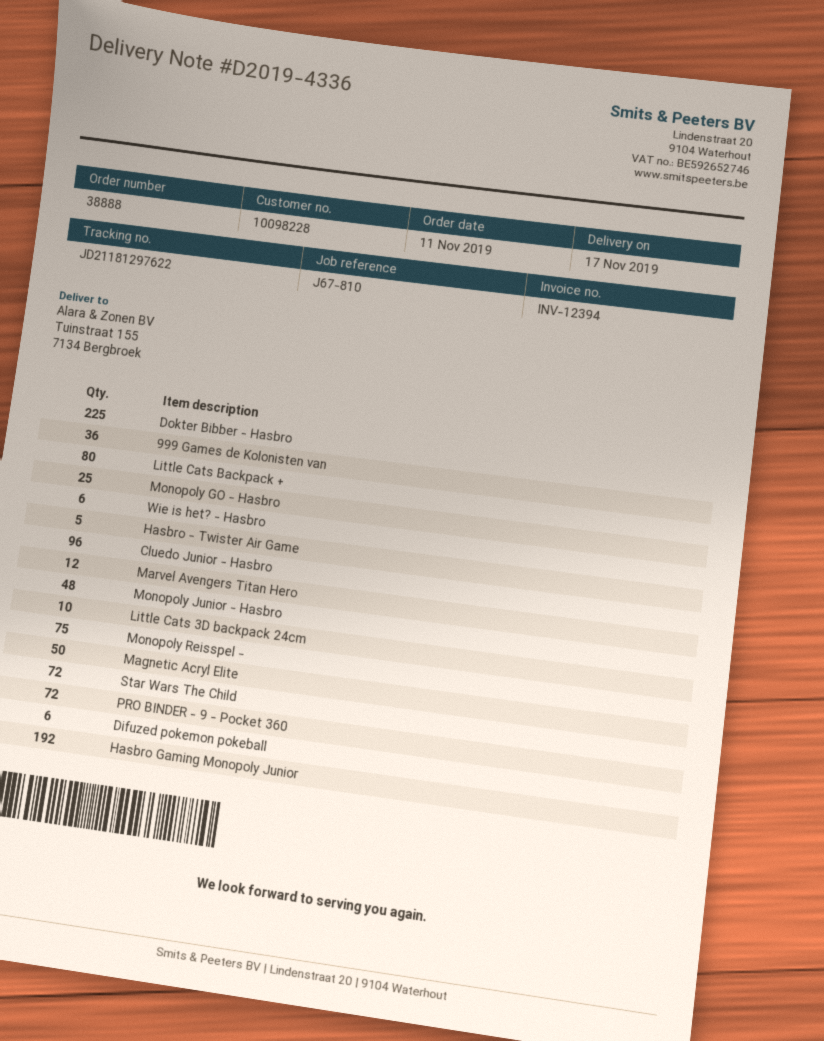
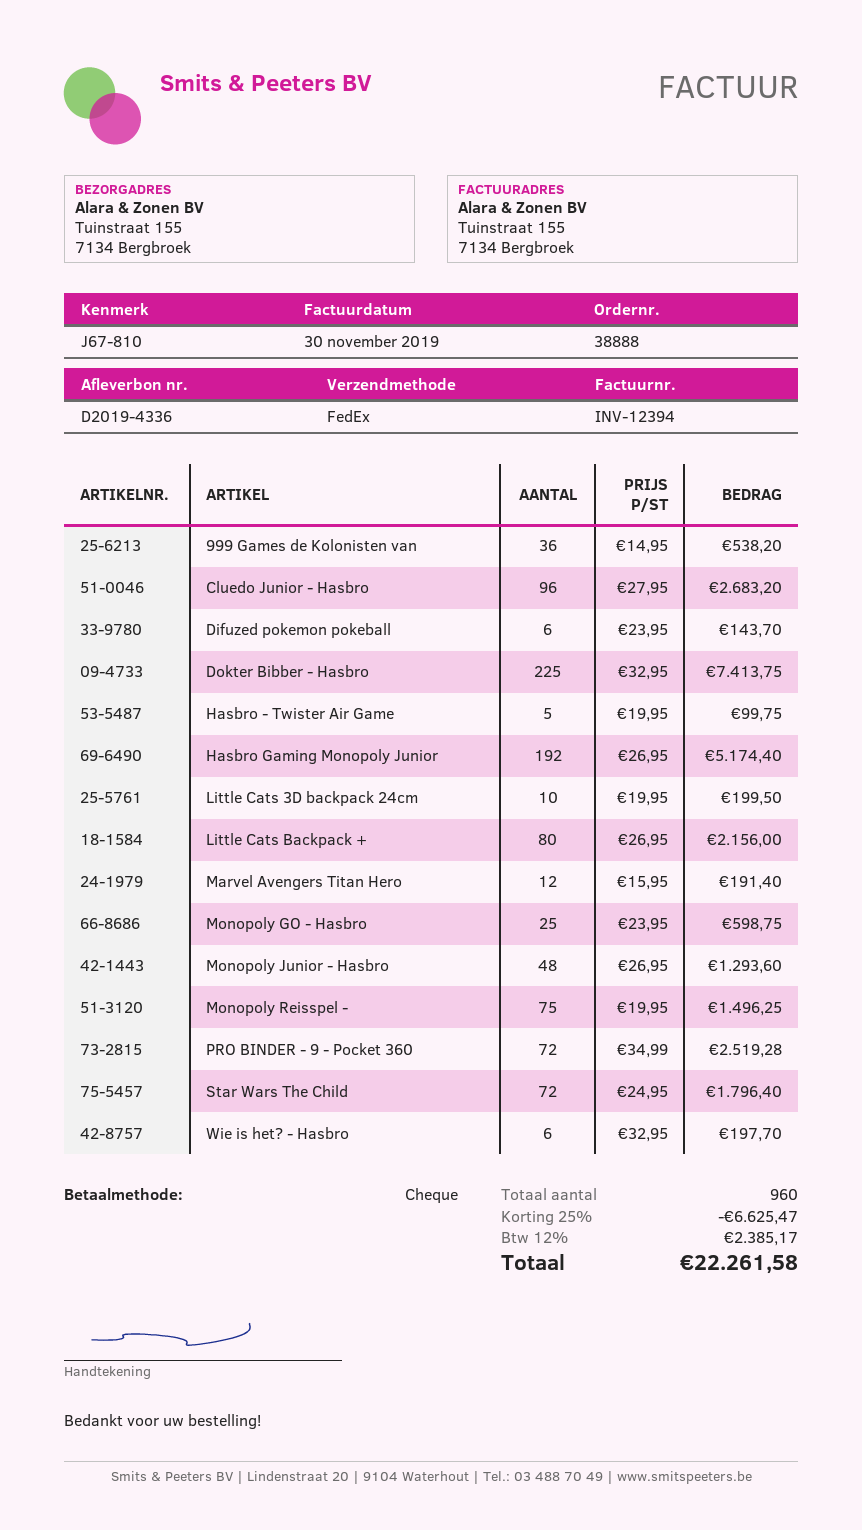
Magnetic Acryl Elite: 50 -> none

